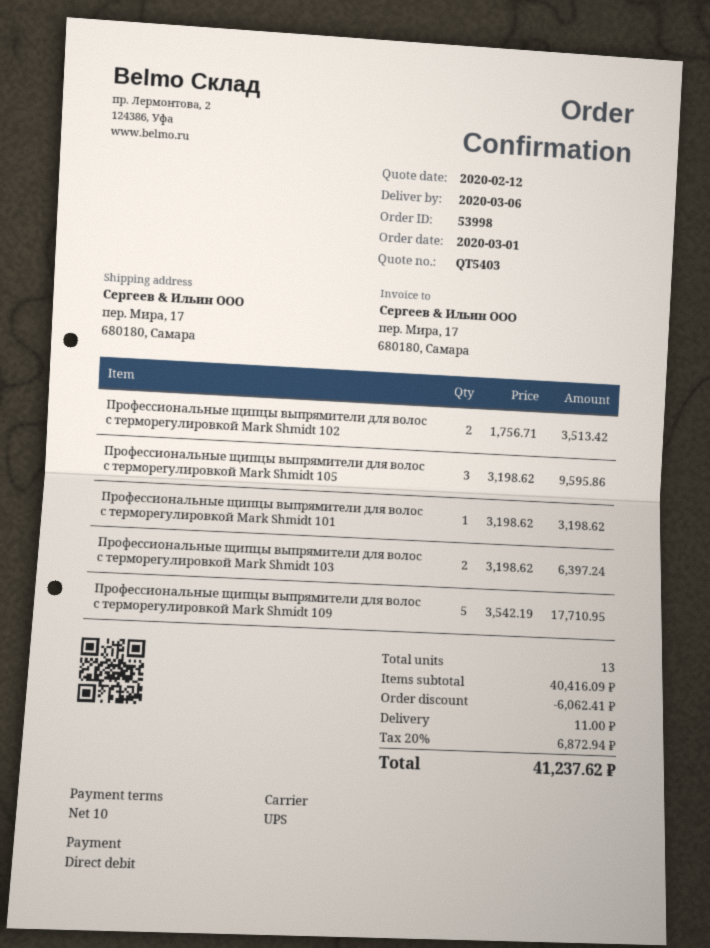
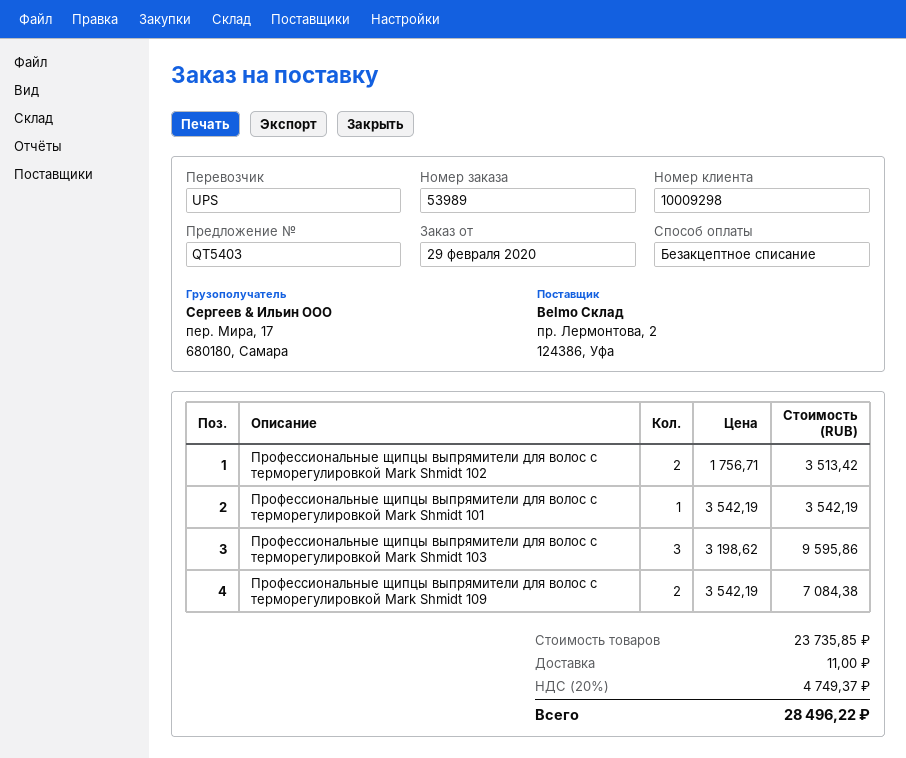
order number: 53998 -> 53989
order date: 2020-03-01 -> 2020-02-29
Профессиональные щипцы выпрямители для волос с терморегулировкой Mark Shmidt 105: 3 x 3198.62 = 9595.86 -> none
Профессиональные щипцы выпрямители для волос с терморегулировкой Mark Shmidt 101: 1 x 3198.62 = 3198.62 -> 1 x 3542.19 = 3542.19
Профессиональные щипцы выпрямители для волос с терморегулировкой Mark Shmidt 103: 2 x 3198.62 = 6397.24 -> 3 x 3198.62 = 9595.86
Профессиональные щипцы выпрямители для волос с терморегулировкой Mark Shmidt 109: 5 x 3542.19 = 17710.95 -> 2 x 3542.19 = 7084.38
subtotal: 40416.09 -> 23735.85
discount: 6062.41 -> none
tax: 20% = 6872.94 -> 20% = 4749.37
total: 41237.62 -> 28496.22

